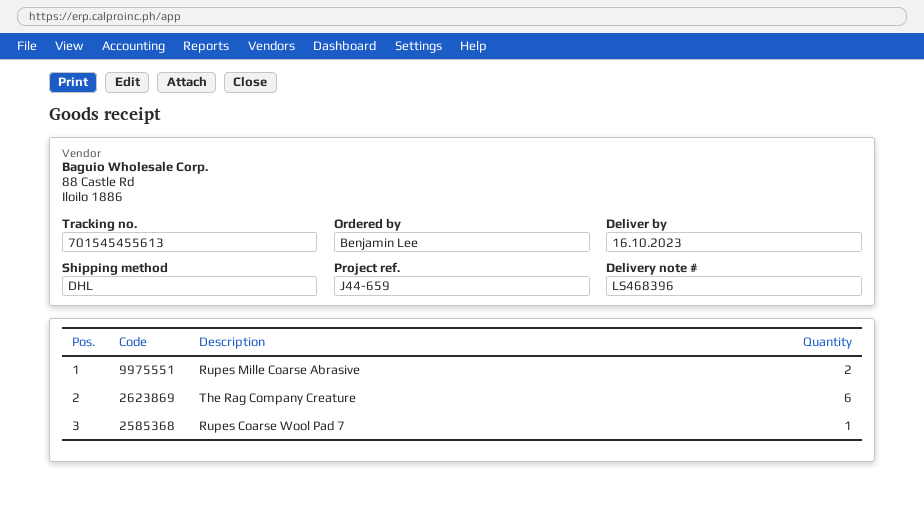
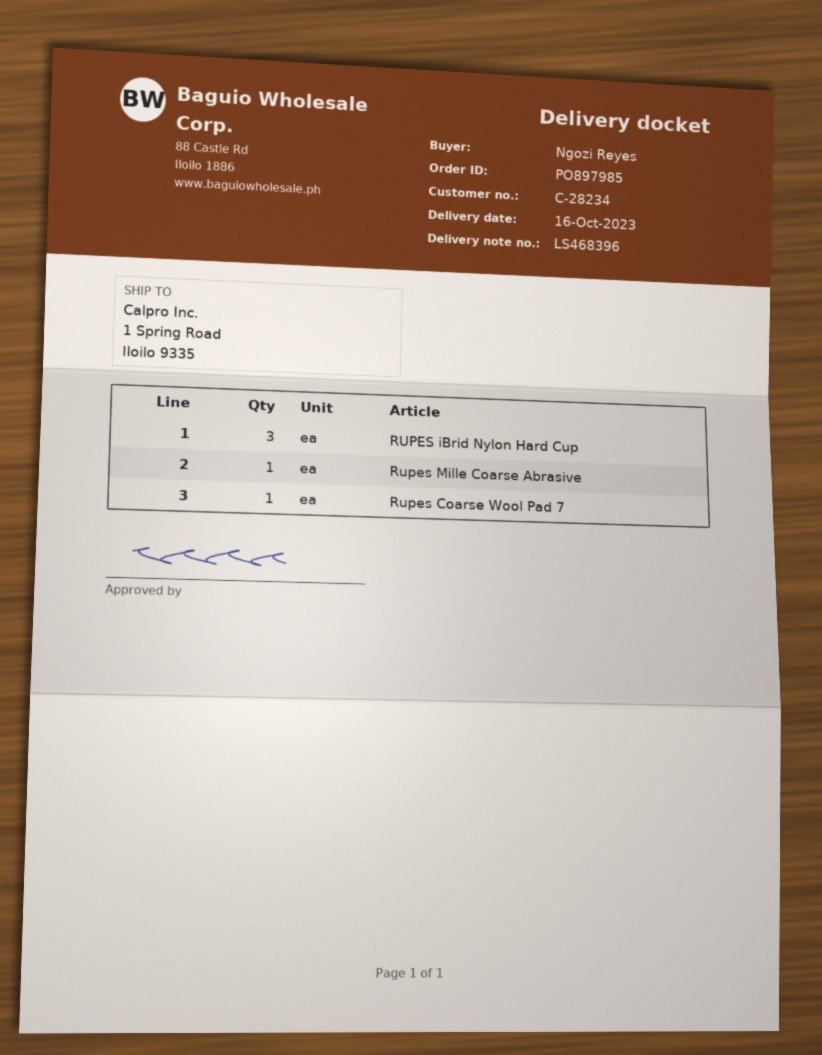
ordered by: Benjamin Lee -> Ngozi Reyes
Rupes Mille Coarse Abrasive: 2 -> 1
The Rag Company Creature: 6 -> none
RUPES iBrid Nylon Hard Cup: none -> 3

